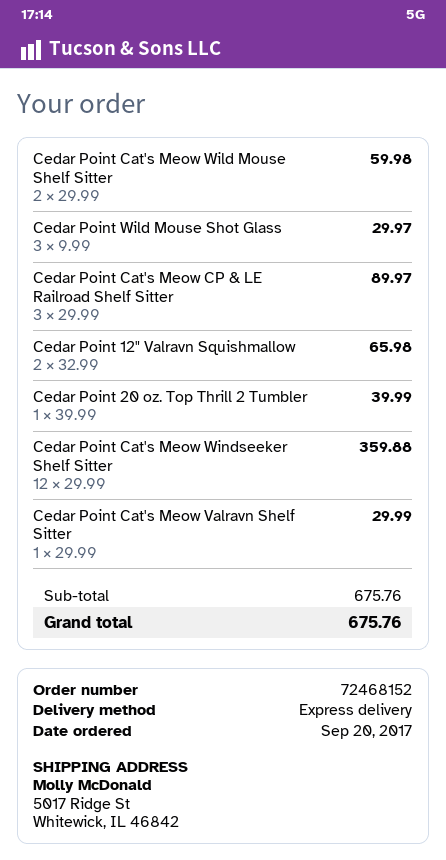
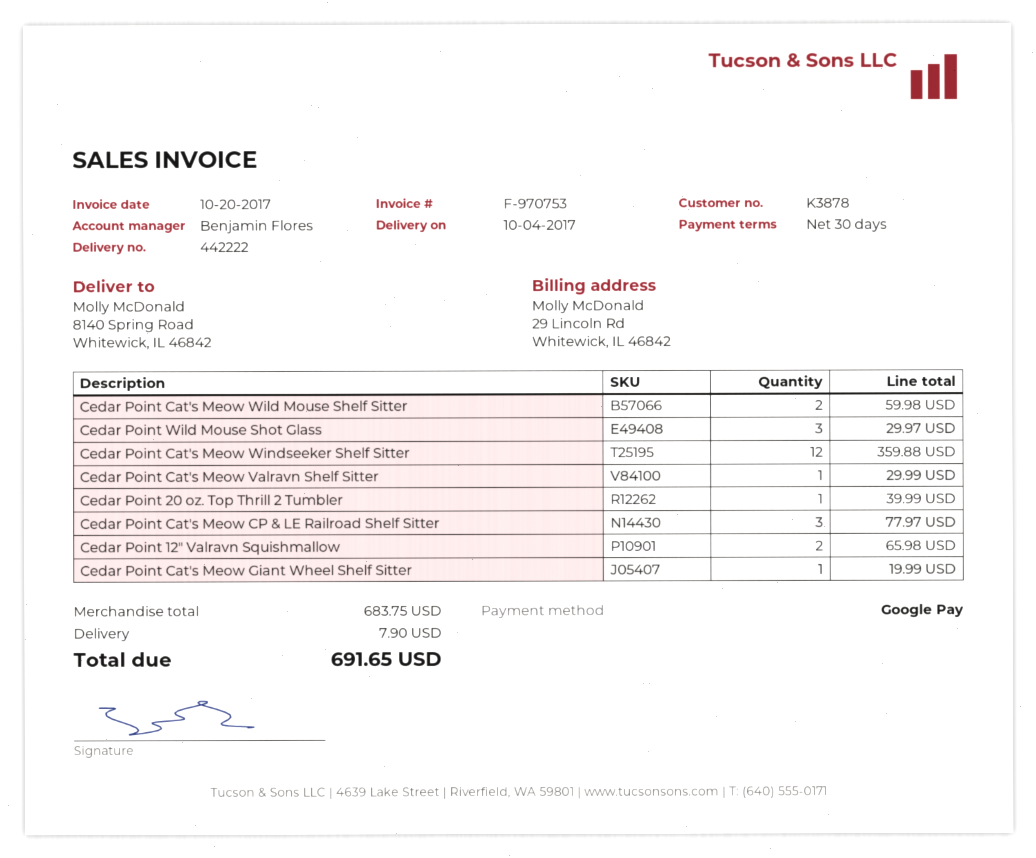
ship to: 5017 Ridge St, Whitewick, IL 46842 -> 8140 Spring Road, Whitewick, IL 46842
Cedar Point Cat's Meow CP & LE Railroad Shelf Sitter: 3 for 89.97 -> 3 for 77.97
Cedar Point Cat's Meow Giant Wheel Shelf Sitter: none -> 1 for 19.99
subtotal: 675.76 -> 683.75
shipping: none -> 7.90
total: 675.76 -> 691.65

